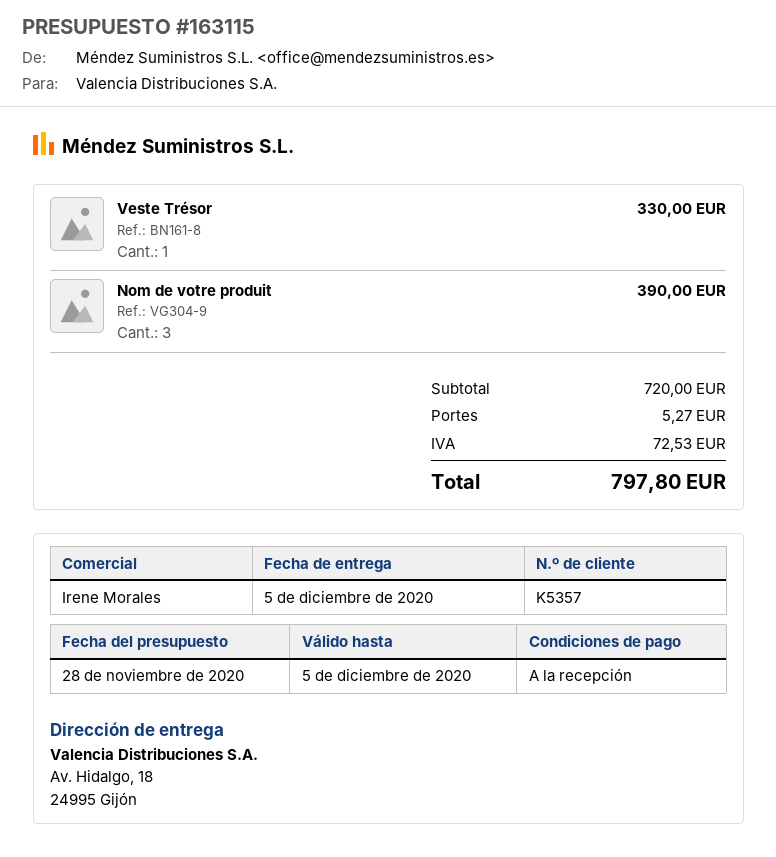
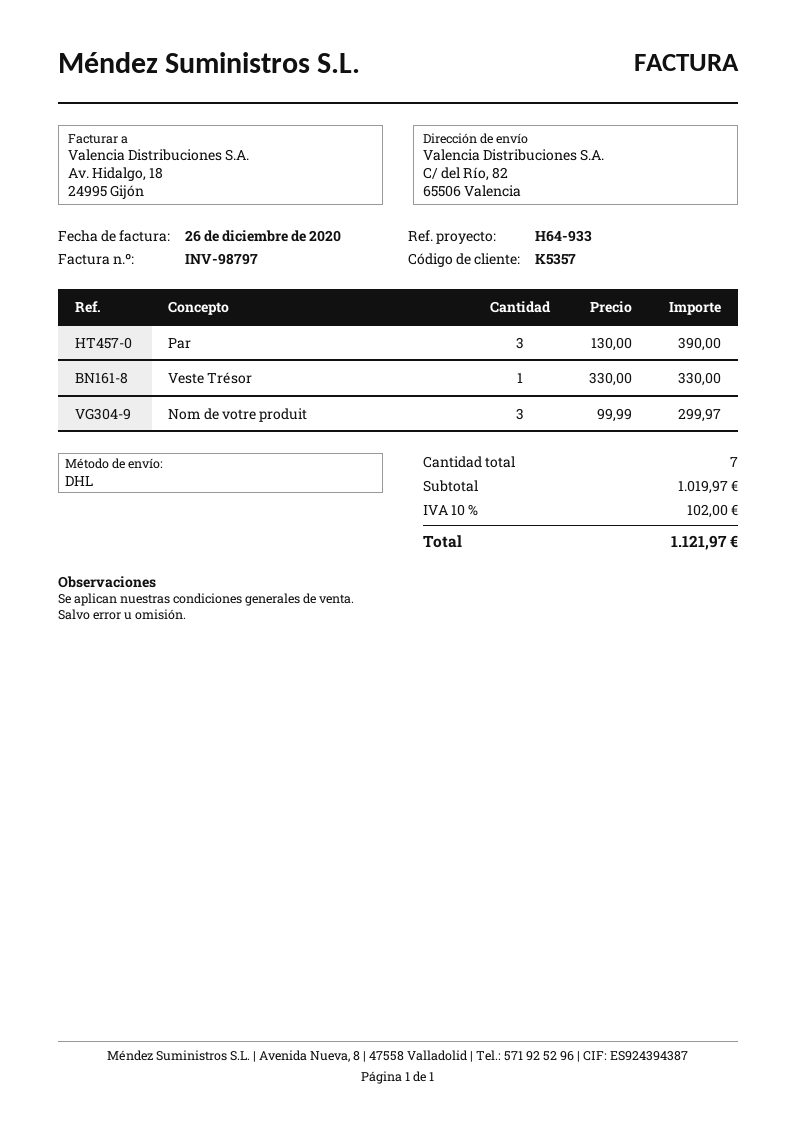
ship to: Av. Hidalgo, 18, 24995 Gijón -> C/ del Río, 82, 65506 Valencia
Nom de votre produit: 3 for 390.00 -> 3 for 299.97
Par: none -> 3 for 390.00
subtotal: 720.00 -> 1019.97
shipping: 5.27 -> none
tax: 72.53 -> 102.00
total: 797.80 -> 1121.97

